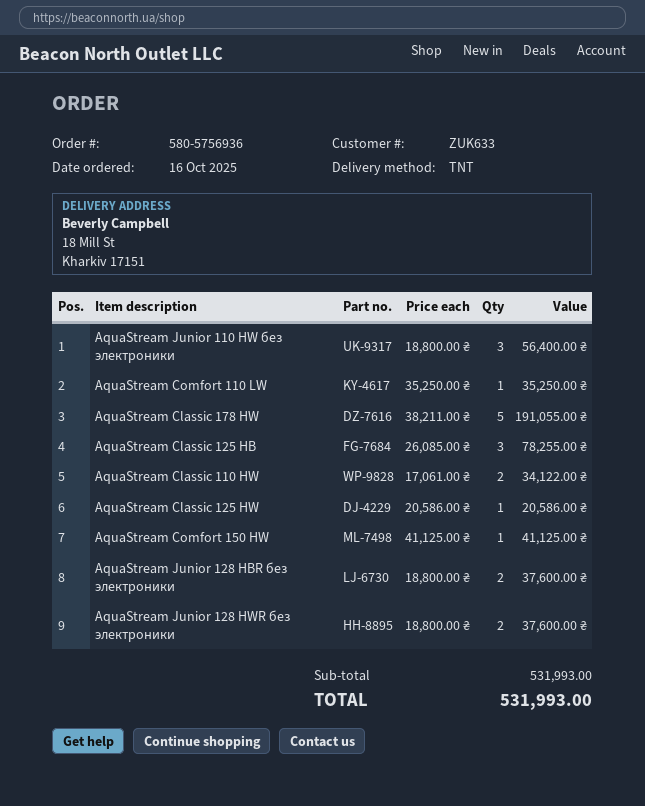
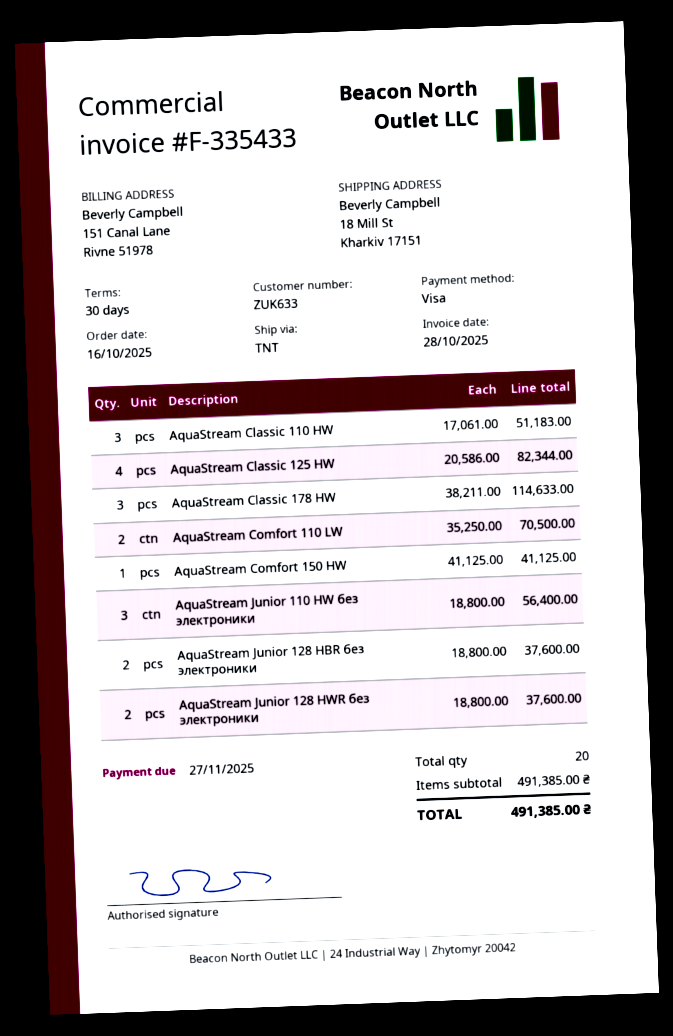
AquaStream Comfort 110 LW: 1 x 35250.00 = 35250.00 -> 2 x 35250.00 = 70500.00
AquaStream Classic 178 HW: 5 x 38211.00 = 191055.00 -> 3 x 38211.00 = 114633.00
AquaStream Classic 125 HB: 3 x 26085.00 = 78255.00 -> none
AquaStream Classic 110 HW: 2 x 17061.00 = 34122.00 -> 3 x 17061.00 = 51183.00
AquaStream Classic 125 HW: 1 x 20586.00 = 20586.00 -> 4 x 20586.00 = 82344.00
subtotal: 531993.00 -> 491385.00
total: 531993.00 -> 491385.00

